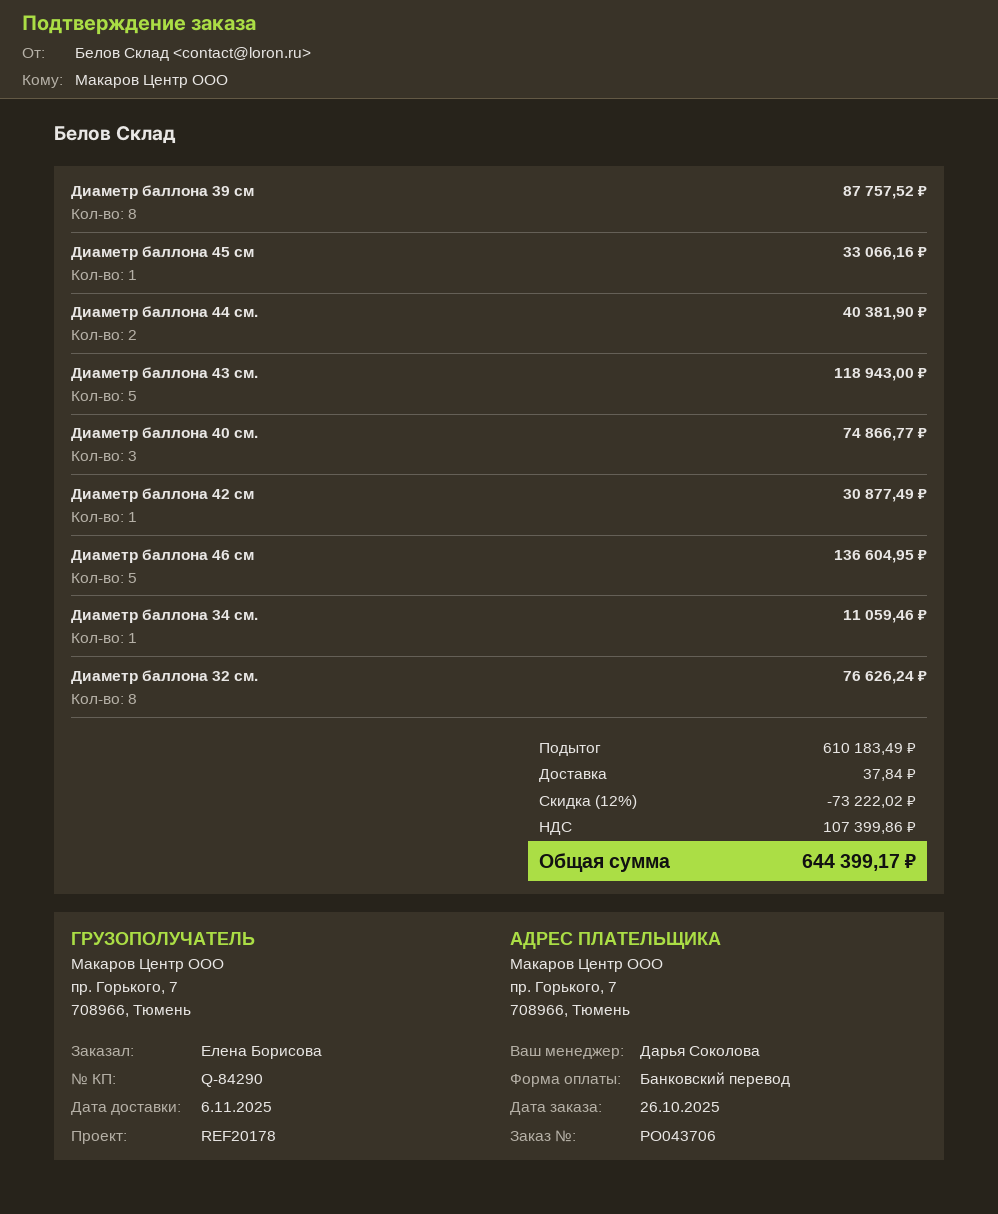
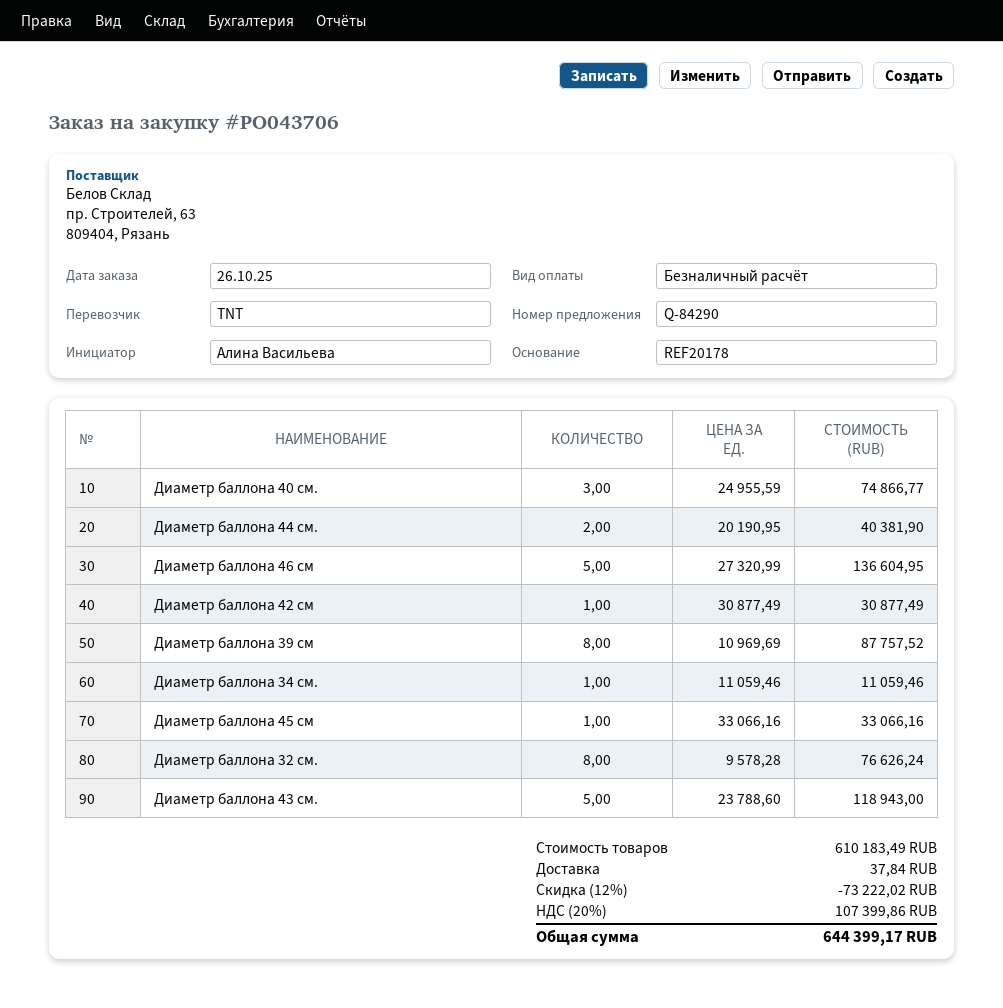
ordered by: Елена Борисова -> Алина Васильева

